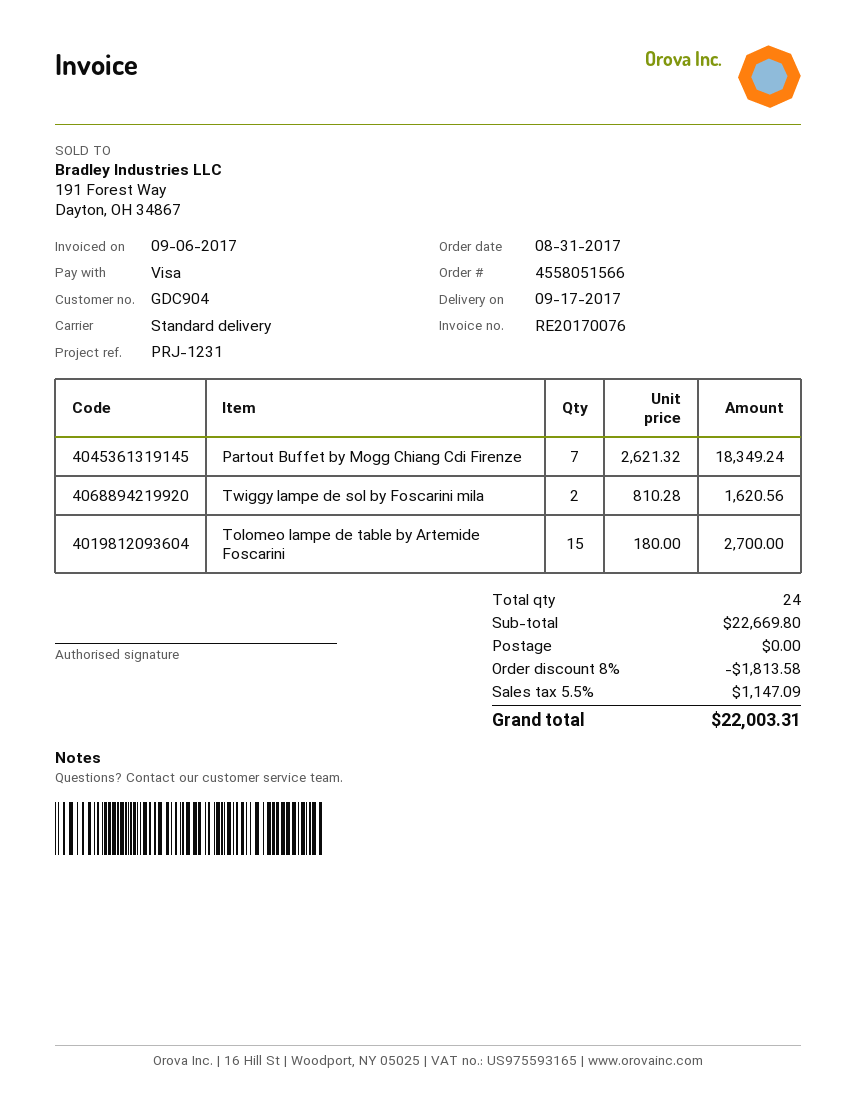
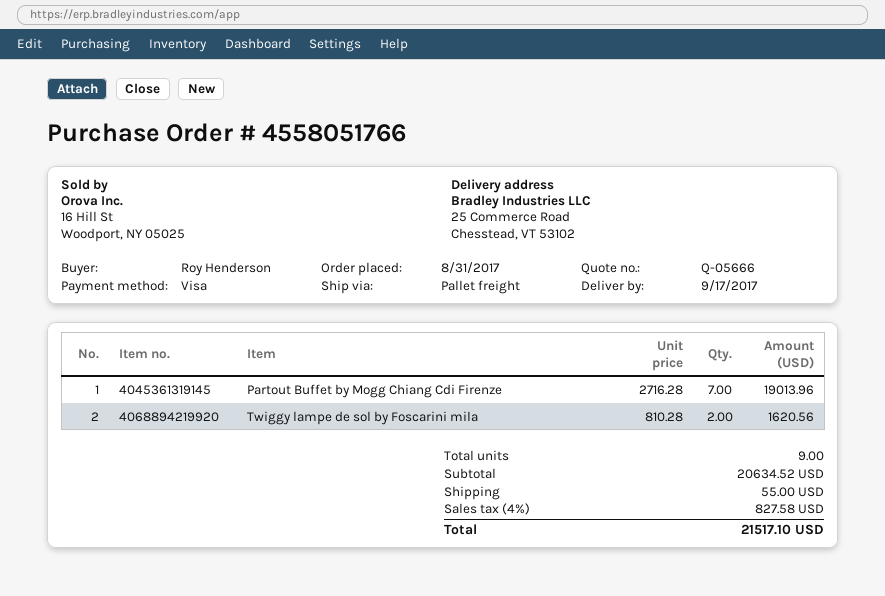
order number: 4558051566 -> 4558051766
shipping method: standard -> pallet freight
Partout Buffet by Mogg Chiang Cdi Firenze: 7 x 2621.32 = 18349.24 -> 7 x 2716.28 = 19013.96
Tolomeo lampe de table by Artemide Foscarini: 15 x 180.00 = 2700.00 -> none
total quantity: 24 -> 9
subtotal: 22669.80 -> 20634.52
discount: 8% = 1813.58 -> none
shipping: 0.00 -> 55.00
tax: 5.5% = 1147.09 -> 4% = 827.58
total: 22003.31 -> 21517.10

